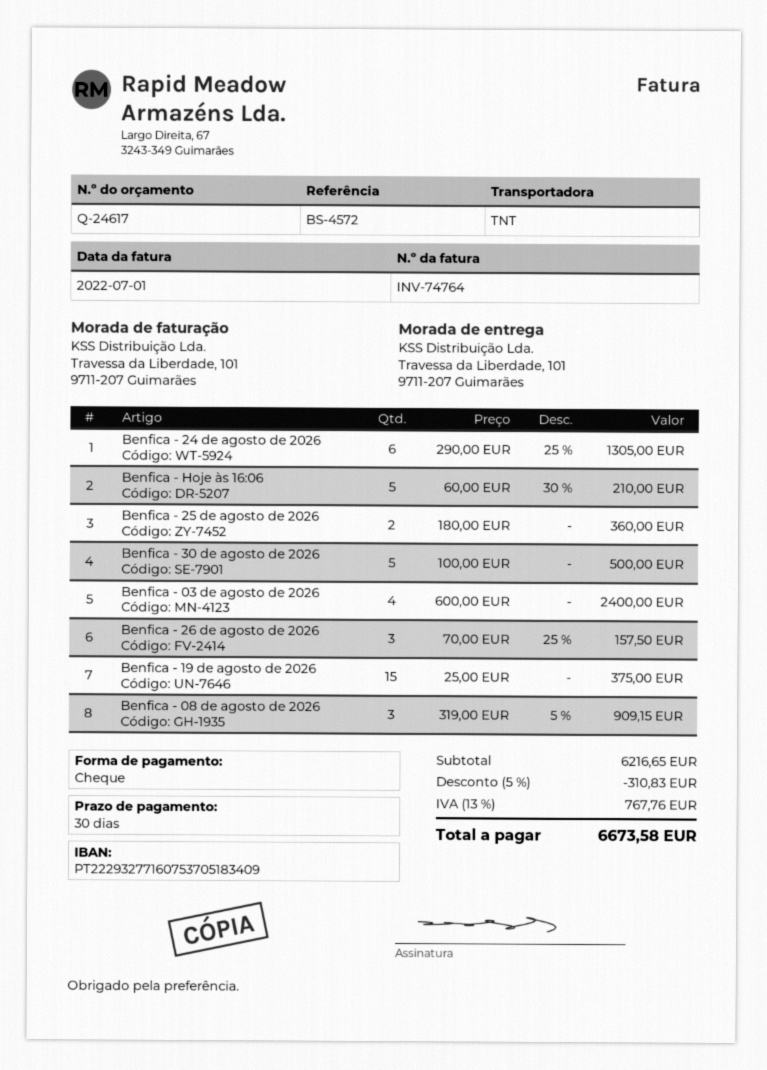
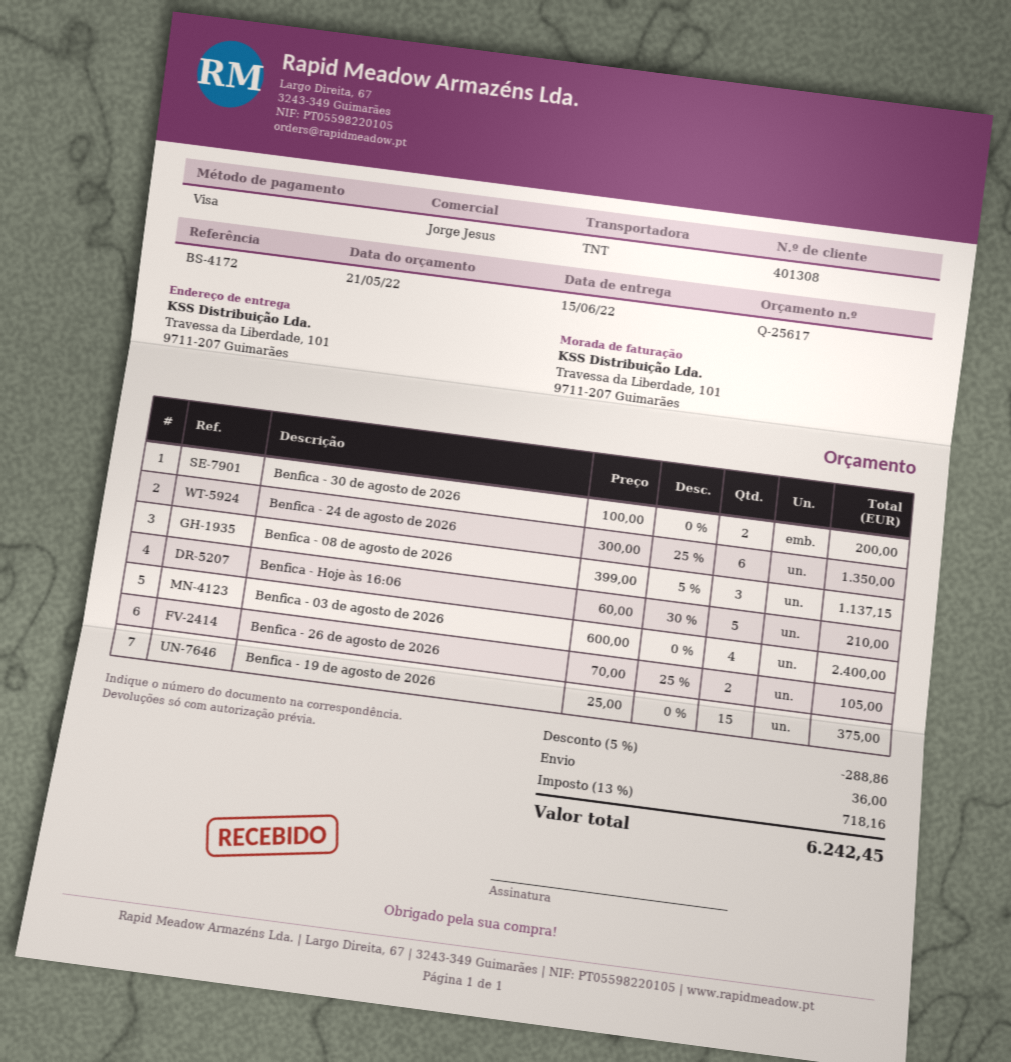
quote number: Q-24617 -> Q-25617
reference: BS-4572 -> BS-4172
payment method: cheque -> Visa
Benfica - 24 de agosto de 2026: 6 x 290.00 - 25% = 1305.00 -> 6 x 300.00 - 25% = 1350.00
Benfica - 25 de agosto de 2026: 2 x 180.00 = 360.00 -> none
Benfica - 30 de agosto de 2026: 5 x 100.00 = 500.00 -> 2 x 100.00 = 200.00
Benfica - 26 de agosto de 2026: 3 x 70.00 - 25% = 157.50 -> 2 x 70.00 - 25% = 105.00
Benfica - 08 de agosto de 2026: 3 x 319.00 - 5% = 909.15 -> 3 x 399.00 - 5% = 1137.15
discount: 5% = 310.83 -> 5% = 288.86
shipping: none -> 36.00
tax: 13% = 767.76 -> 13% = 718.16
total: 6673.58 -> 6242.45

